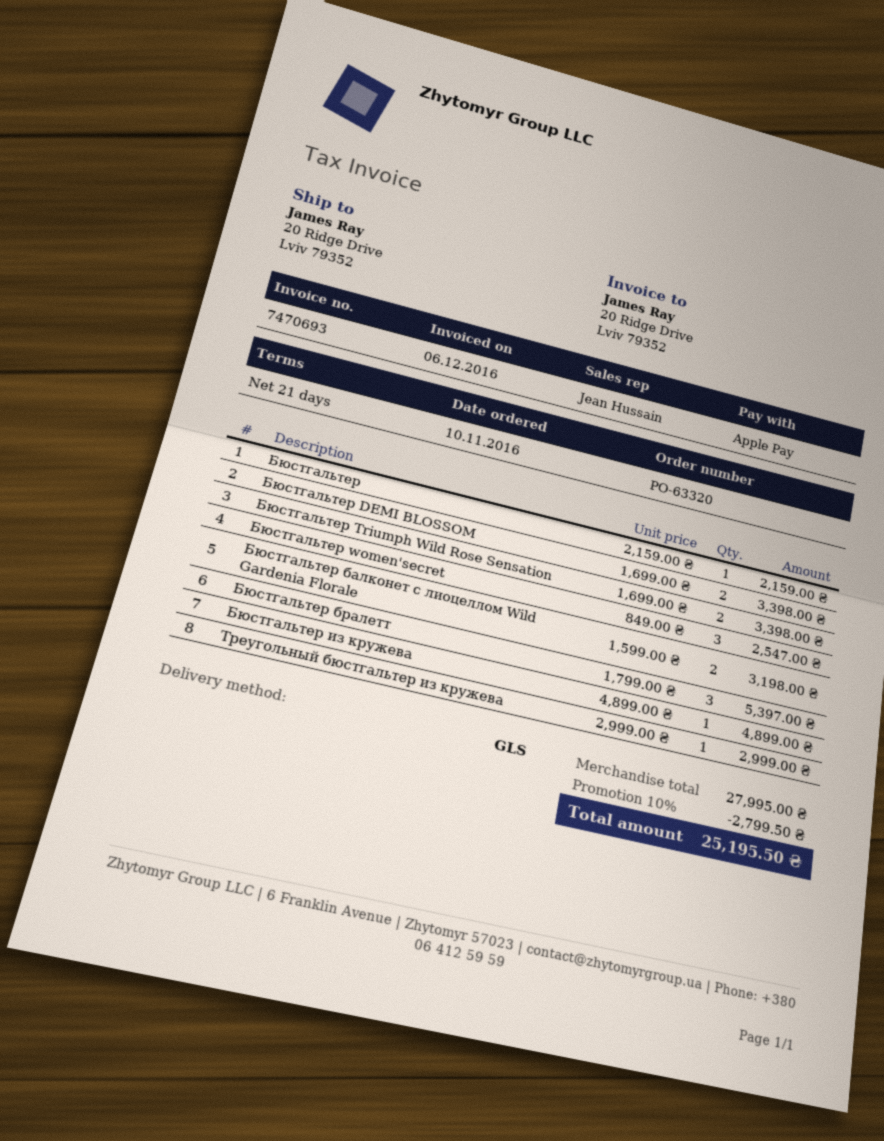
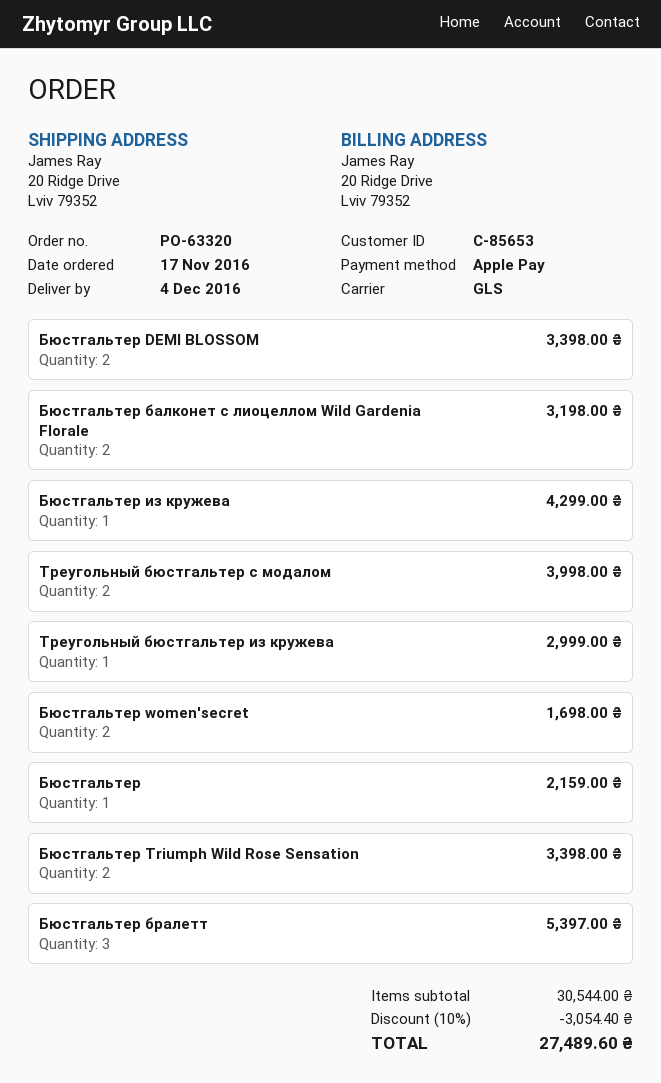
order date: 2016-11-10 -> 2016-11-17
Бюстгальтер women'secret: 3 for 2547.00 -> 2 for 1698.00
Бюстгальтер из кружева: 1 for 4899.00 -> 1 for 4299.00
Треугольный бюстгальтер с модалом: none -> 2 for 3998.00
subtotal: 27995.00 -> 30544.00
discount: 10% = 2799.50 -> 10% = 3054.40
total: 25195.50 -> 27489.60

